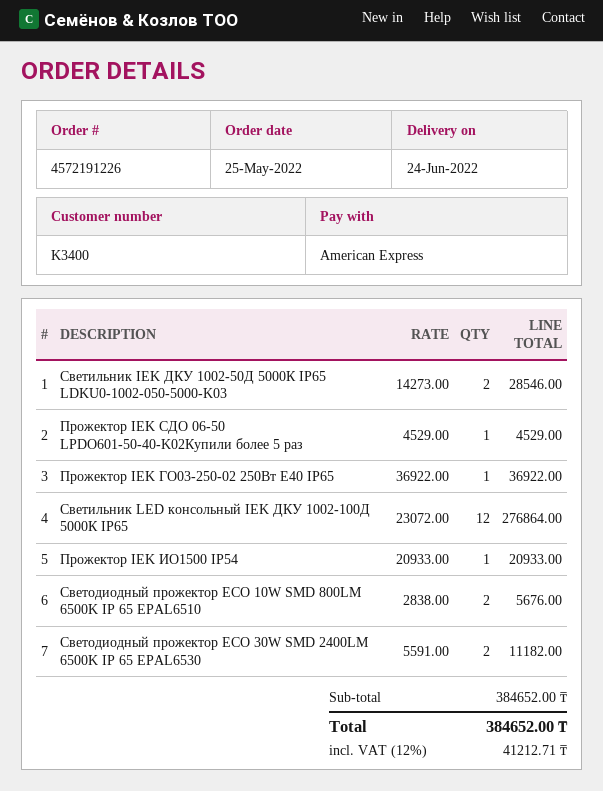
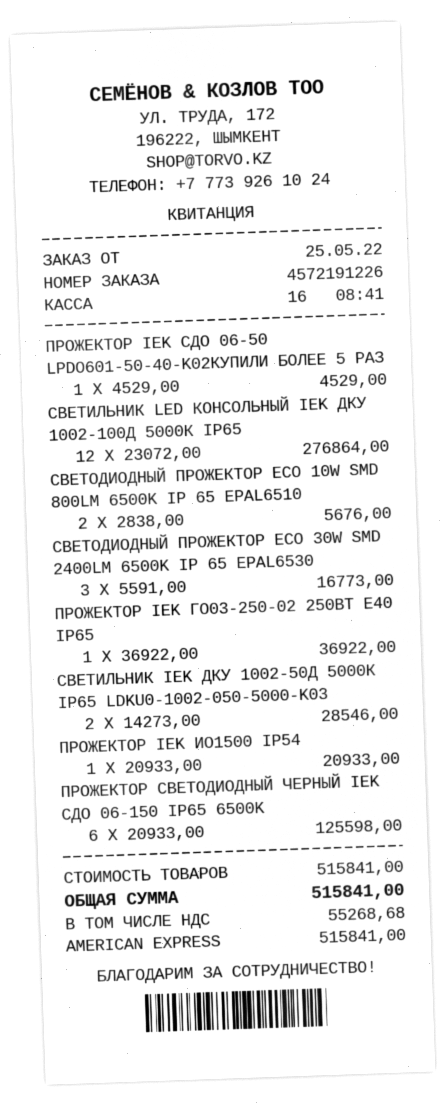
Светодиодный прожектор ECO 30W SMD 2400LM 6500K IP 65 EPAL6530: 2 x 5591.00 = 11182.00 -> 3 x 5591.00 = 16773.00
ПРОЖЕКТОР СВЕТОДИОДНЫЙ ЧЕРНЫЙ IEK СДО 06-150 IP65 6500K: none -> 6 x 20933.00 = 125598.00
subtotal: 384652.00 -> 515841.00
tax: 41212.71 -> 55268.68
total: 384652.00 -> 515841.00

